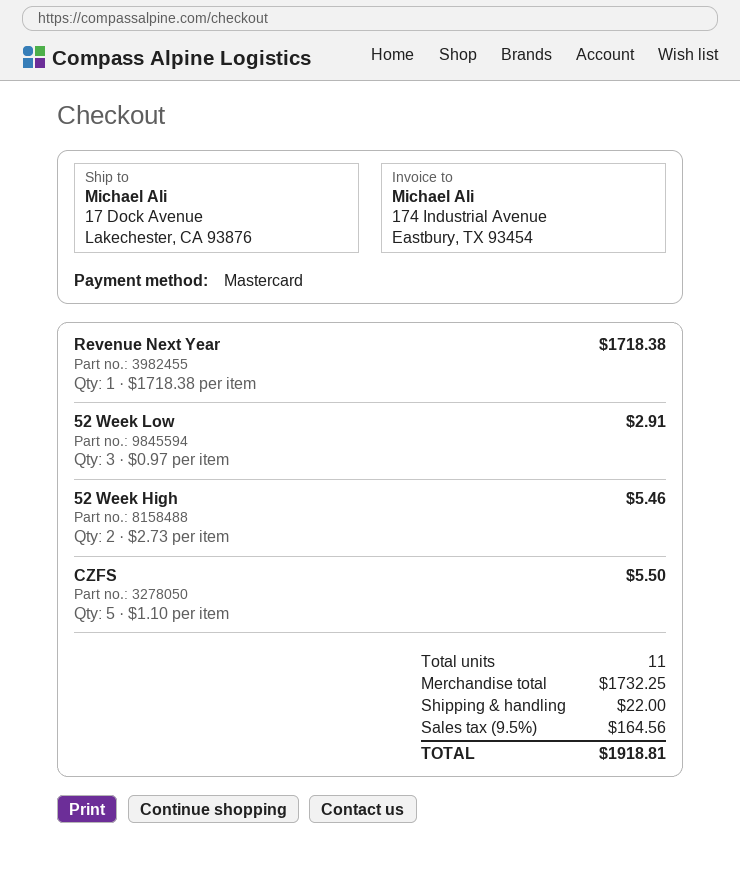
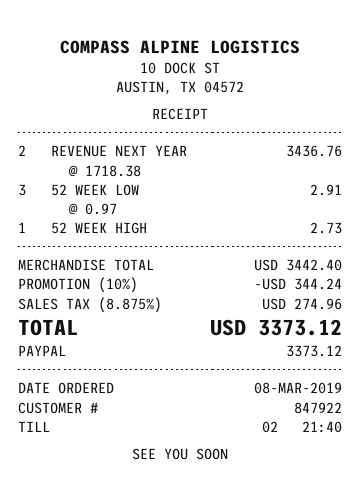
payment method: Mastercard -> PayPal
Revenue Next Year: 1 x 1718.38 = 1718.38 -> 2 x 1718.38 = 3436.76
52 Week High: 2 x 2.73 = 5.46 -> 1 x 2.73 = 2.73
CZFS: 5 x 1.10 = 5.50 -> none
subtotal: 1732.25 -> 3442.40
discount: none -> 10% = 344.24
shipping: 22.00 -> none
tax: 9.5% = 164.56 -> 8.875% = 274.96
total: 1918.81 -> 3373.12

